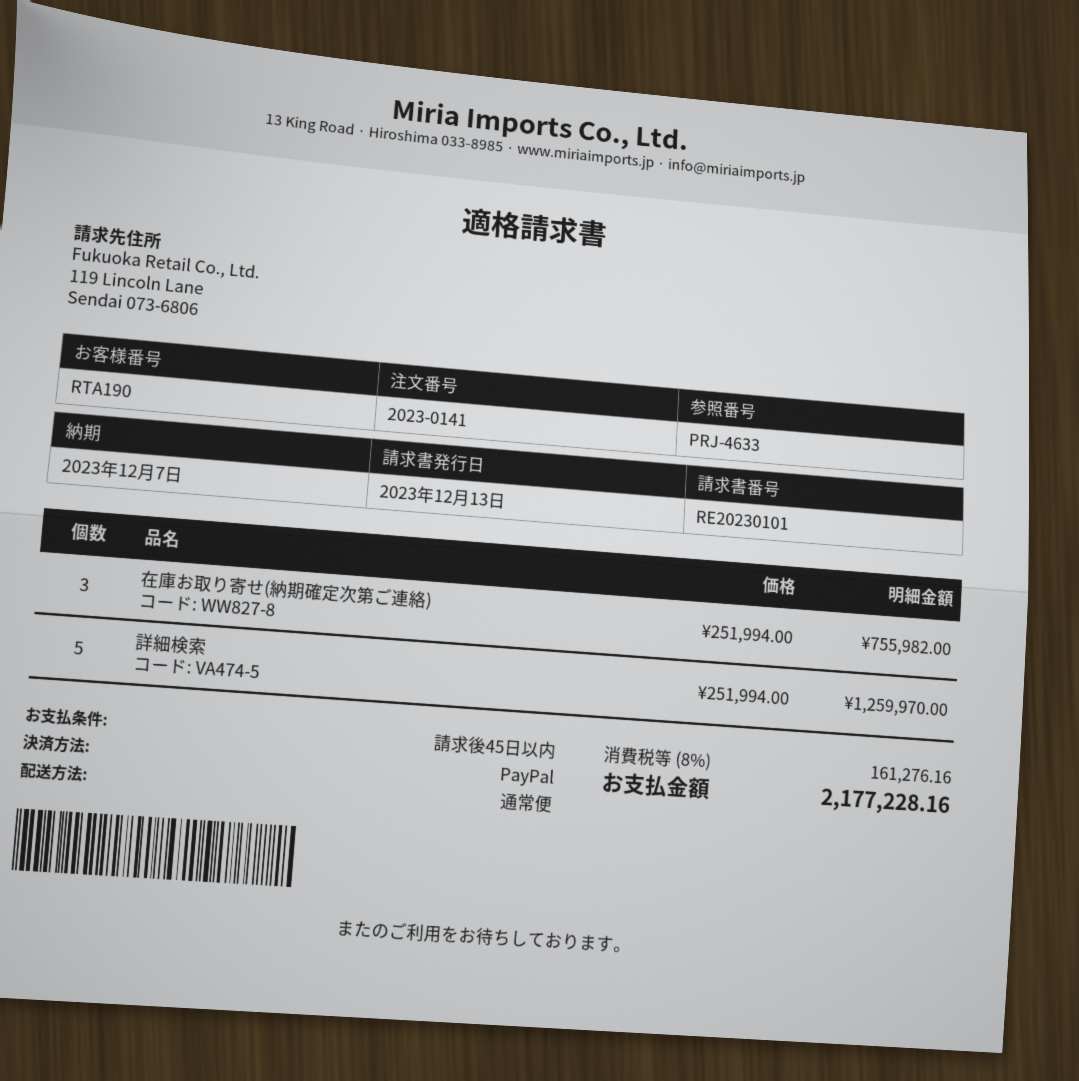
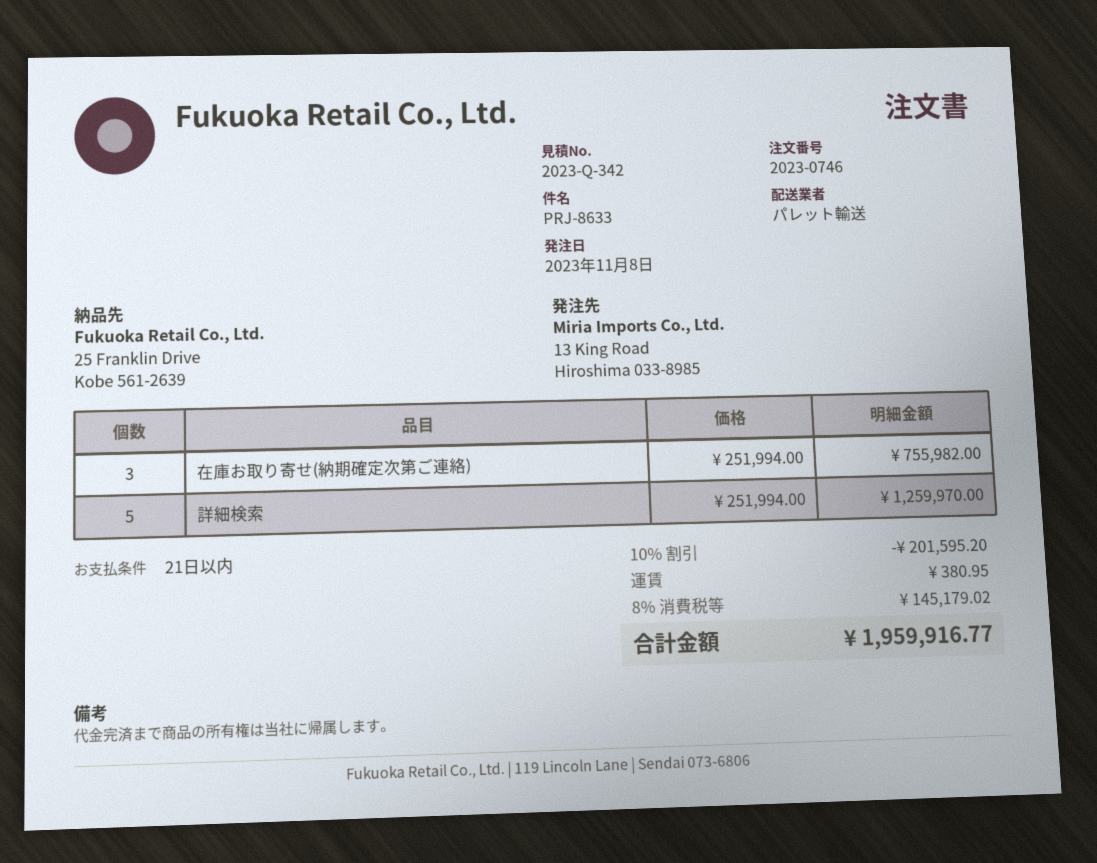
order number: 2023-0141 -> 2023-0746
payment terms: 45 days -> 21 days
reference: PRJ-4633 -> PRJ-8633
shipping method: standard -> pallet freight
discount: none -> 10% = 201595.20
shipping: none -> 380.95
tax: 8% = 161276.16 -> 8% = 145179.02
total: 2177228.16 -> 1959916.77

